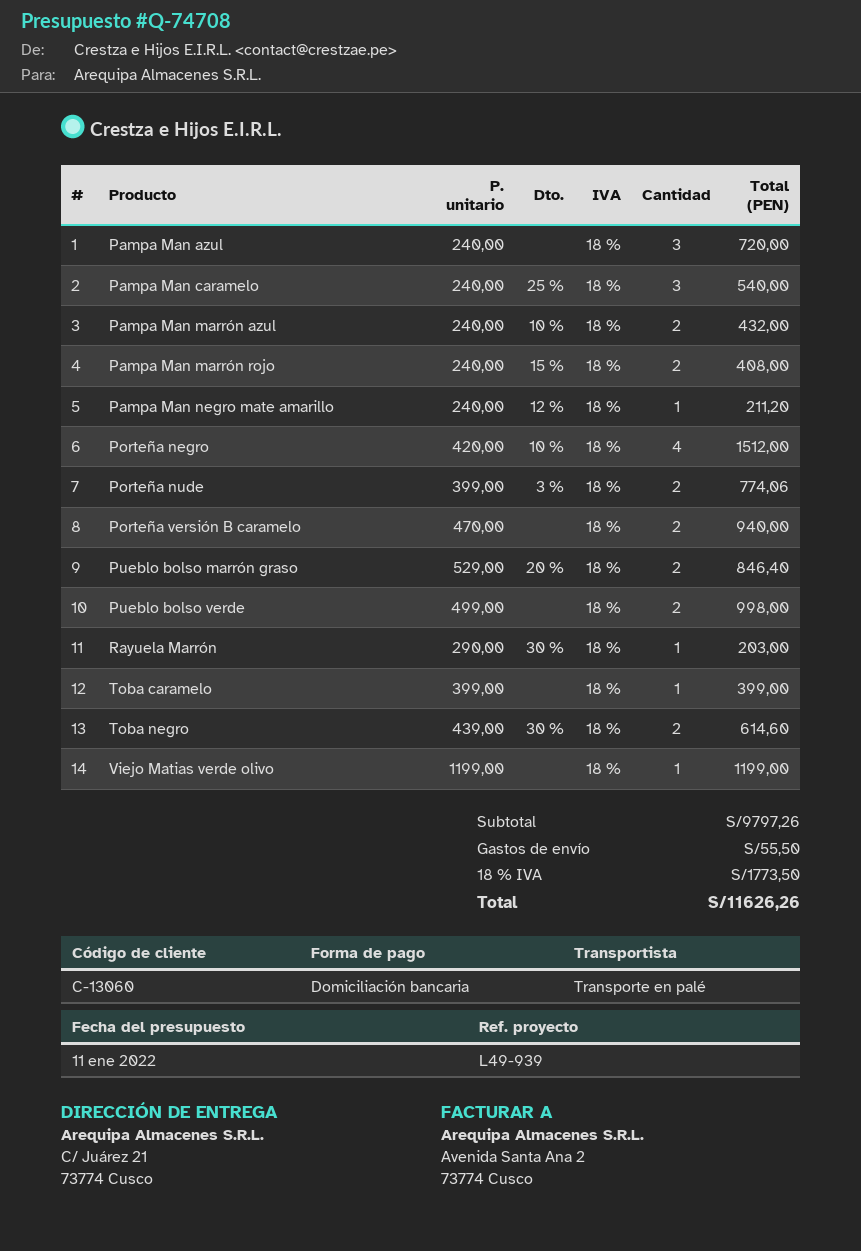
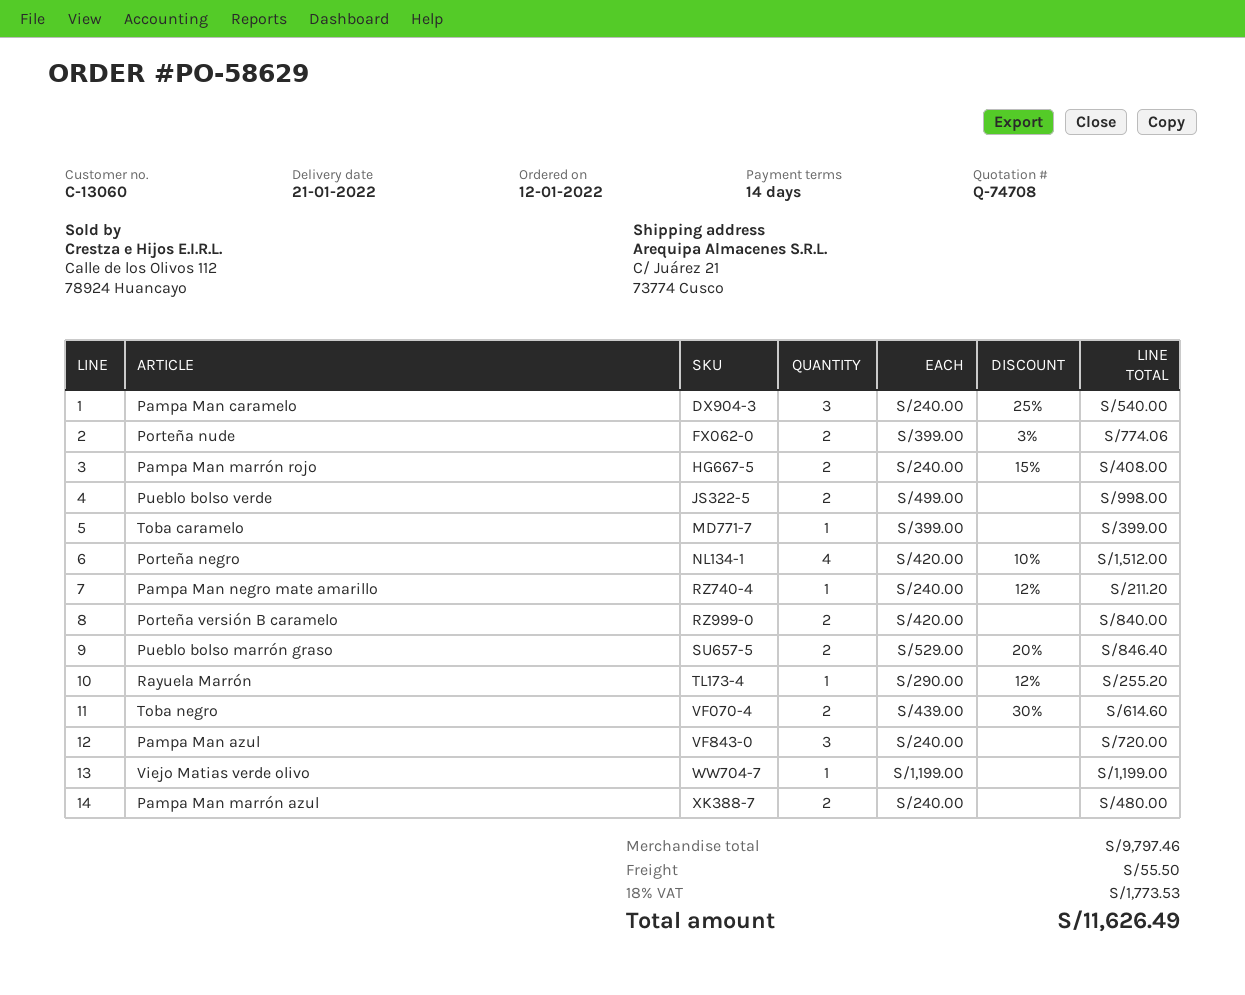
Pampa Man marrón azul: 2 x 240.00 - 10% = 432.00 -> 2 x 240.00 = 480.00
Porteña versión B caramelo: 2 x 470.00 = 940.00 -> 2 x 420.00 = 840.00
Rayuela Marrón: 1 x 290.00 - 30% = 203.00 -> 1 x 290.00 - 12% = 255.20
subtotal: 9797.26 -> 9797.46
tax: 18% = 1773.50 -> 18% = 1773.53
total: 11626.26 -> 11626.49

